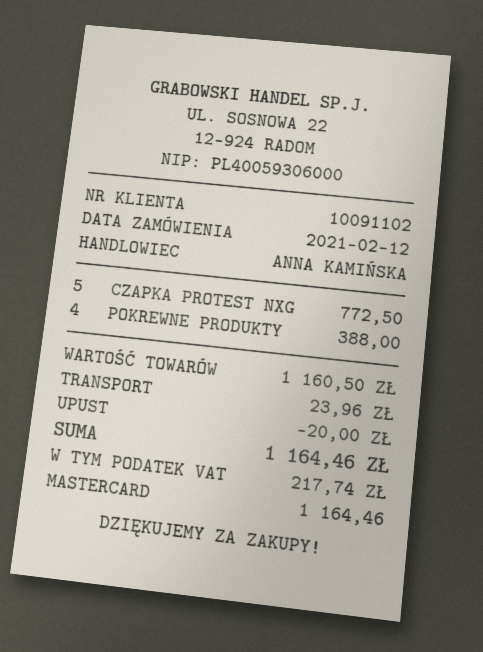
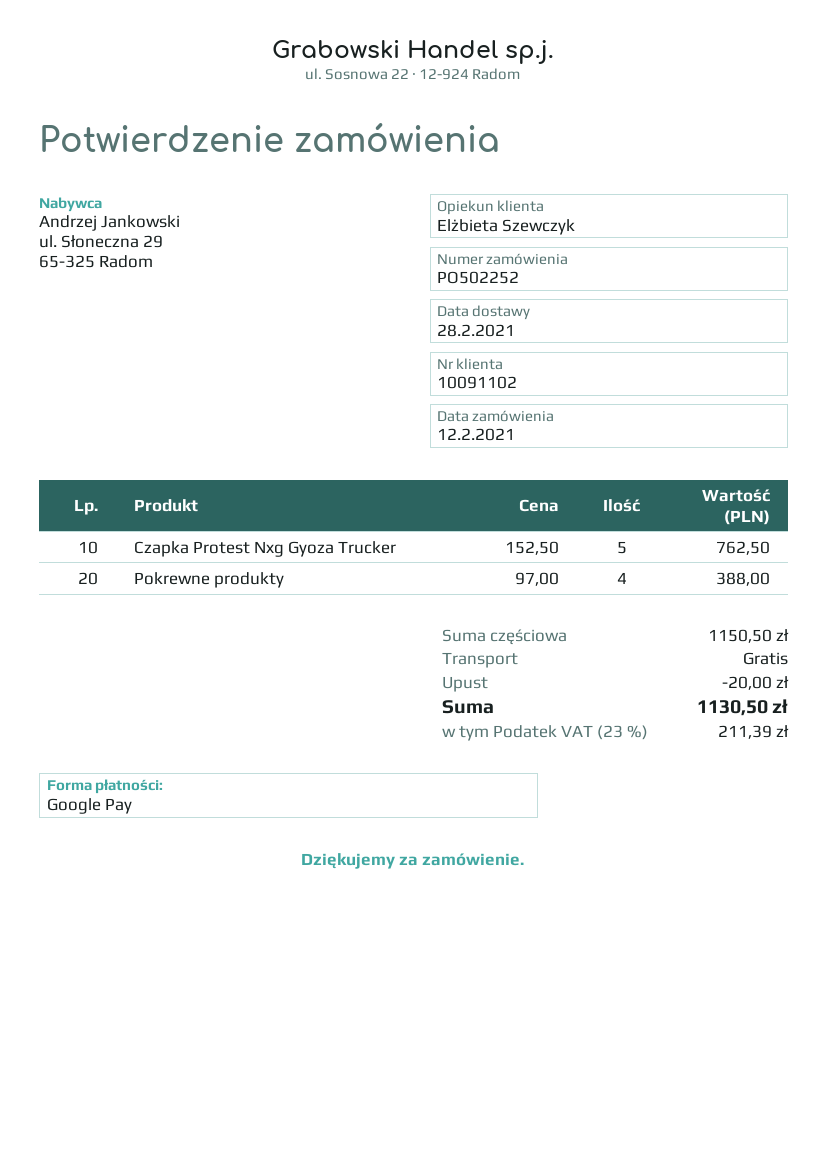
sales rep: ANNA KAMIŃSKA -> Elżbieta Szewczyk
payment method: Mastercard -> Google Pay
CZAPKA PROTEST NXG: 5 for 772.50 -> 5 for 762.50
subtotal: 1160.50 -> 1150.50
shipping: 23.96 -> 0.00
tax: 217.74 -> 211.39
total: 1164.46 -> 1130.50

